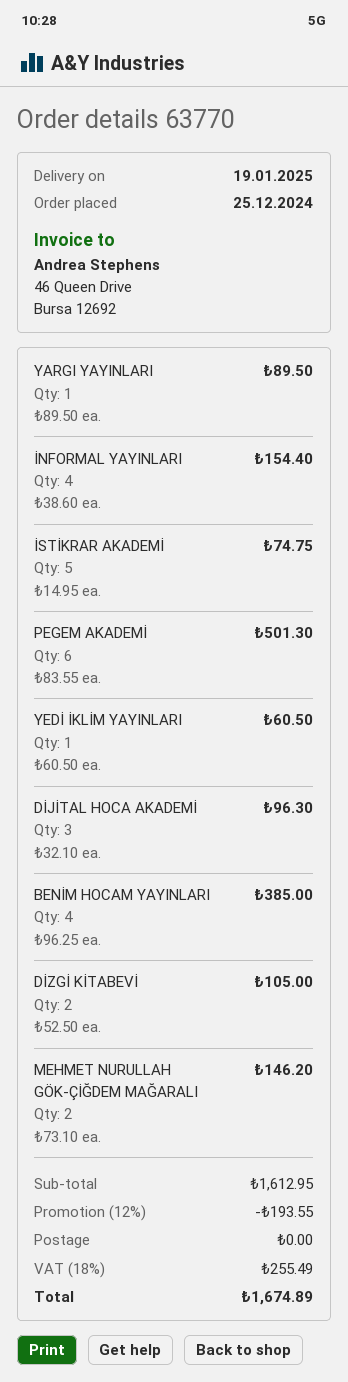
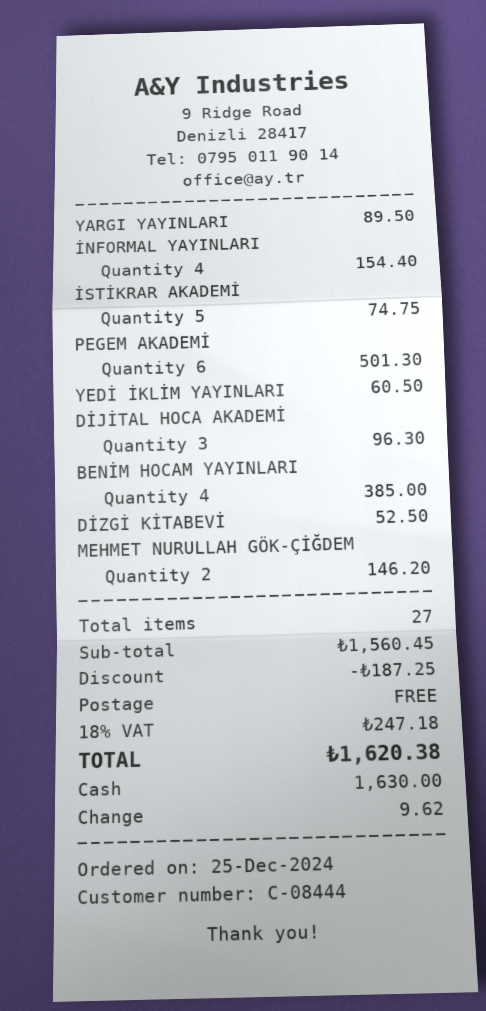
DİZGİ KİTABEVİ: 2 for 105.00 -> 1 for 52.50
subtotal: 1612.95 -> 1560.45
discount: 193.55 -> 187.25
tax: 18% = 255.49 -> 18% = 247.18
total: 1674.89 -> 1620.38

